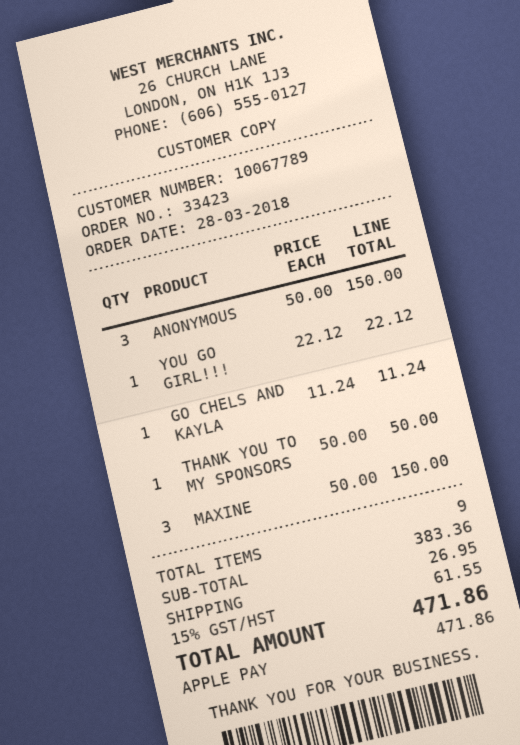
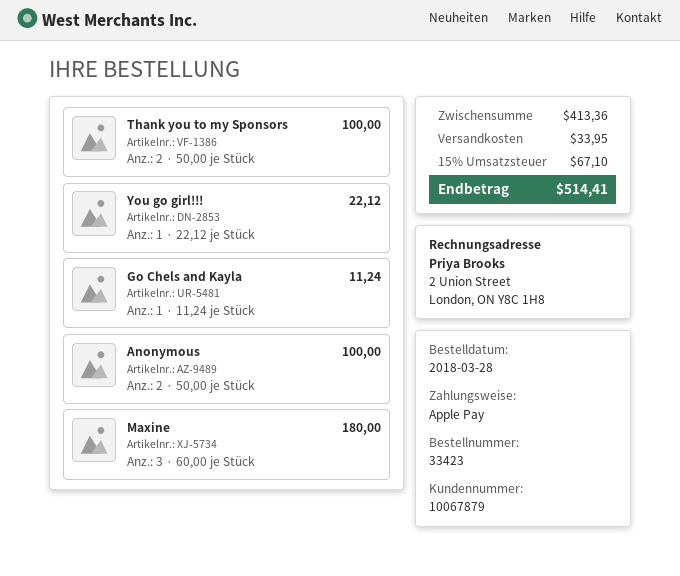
customer number: 10067789 -> 10067879
ANONYMOUS: 3 x 50.00 = 150.00 -> 2 x 50.00 = 100.00
THANK YOU TO MY SPONSORS: 1 x 50.00 = 50.00 -> 2 x 50.00 = 100.00
MAXINE: 3 x 50.00 = 150.00 -> 3 x 60.00 = 180.00
subtotal: 383.36 -> 413.36
shipping: 26.95 -> 33.95
tax: 15% = 61.55 -> 15% = 67.10
total: 471.86 -> 514.41

